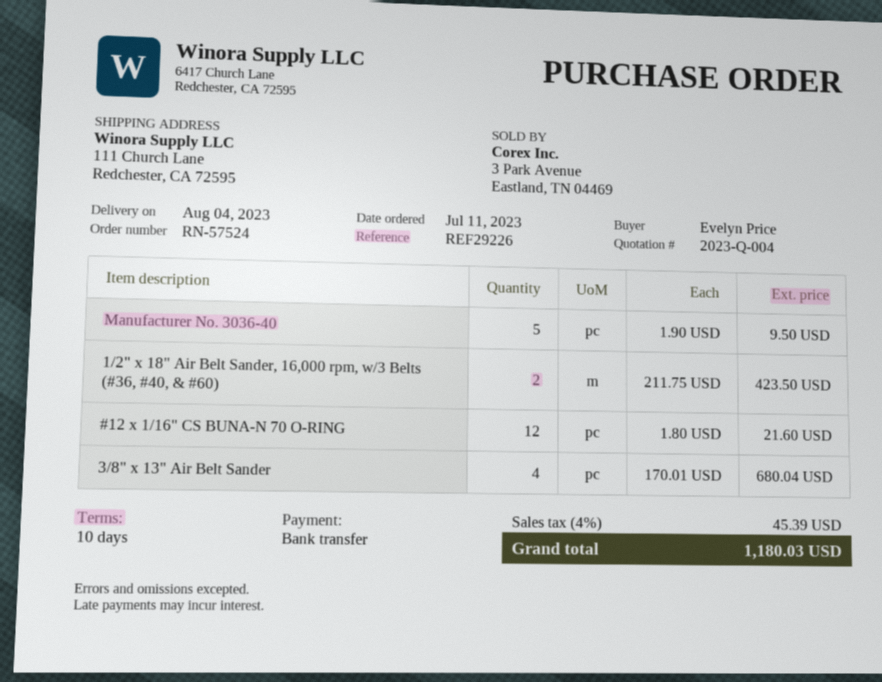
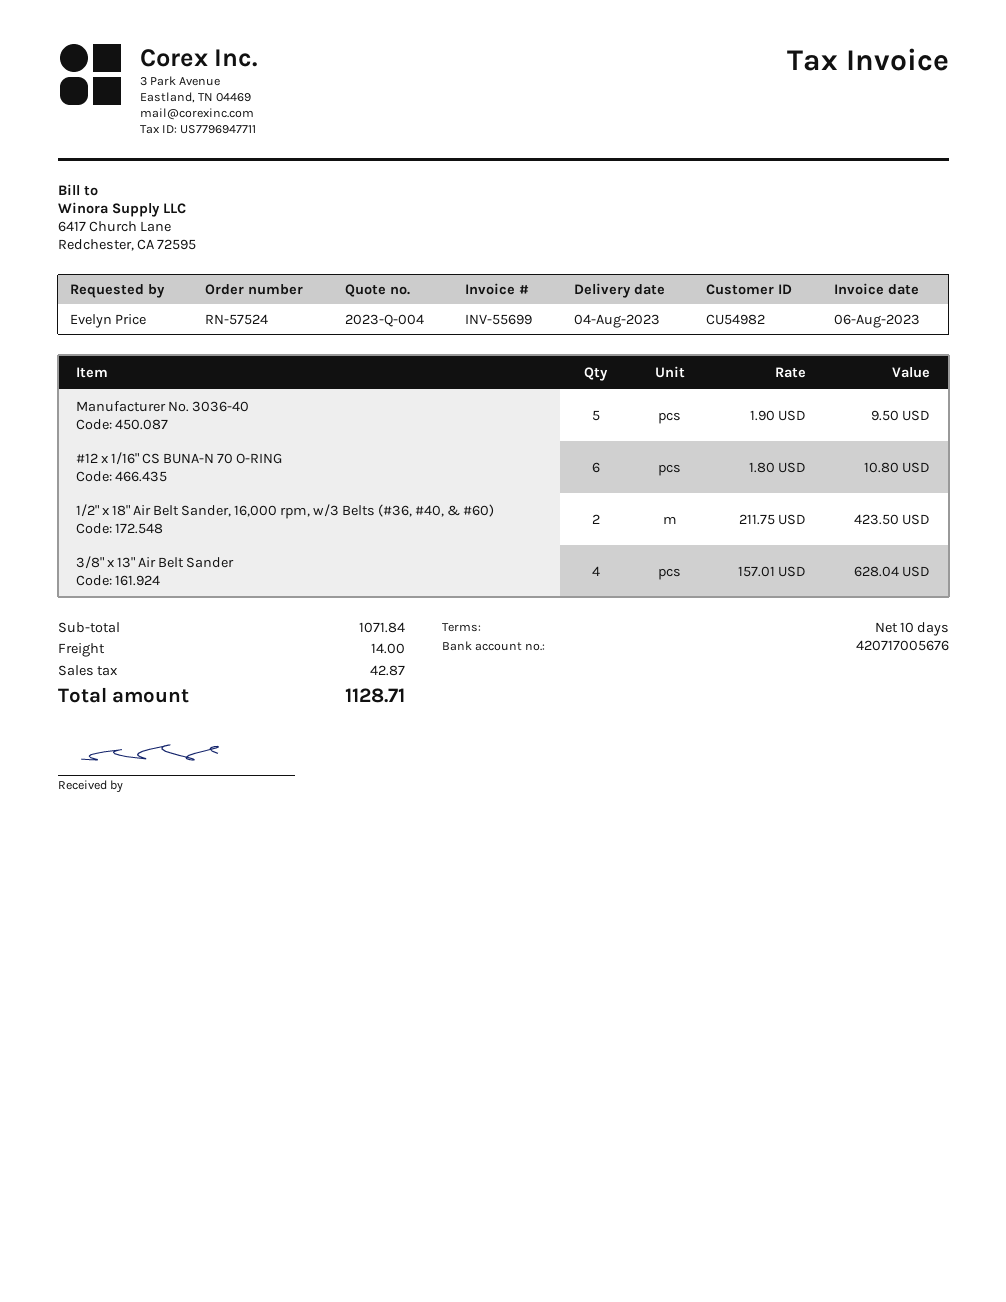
#12 x 1/16" CS BUNA-N 70 O-RING: 12 x 1.80 = 21.60 -> 6 x 1.80 = 10.80
3/8" x 13" Air Belt Sander: 4 x 170.01 = 680.04 -> 4 x 157.01 = 628.04
shipping: none -> 14.00
tax: 45.39 -> 42.87
total: 1180.03 -> 1128.71

